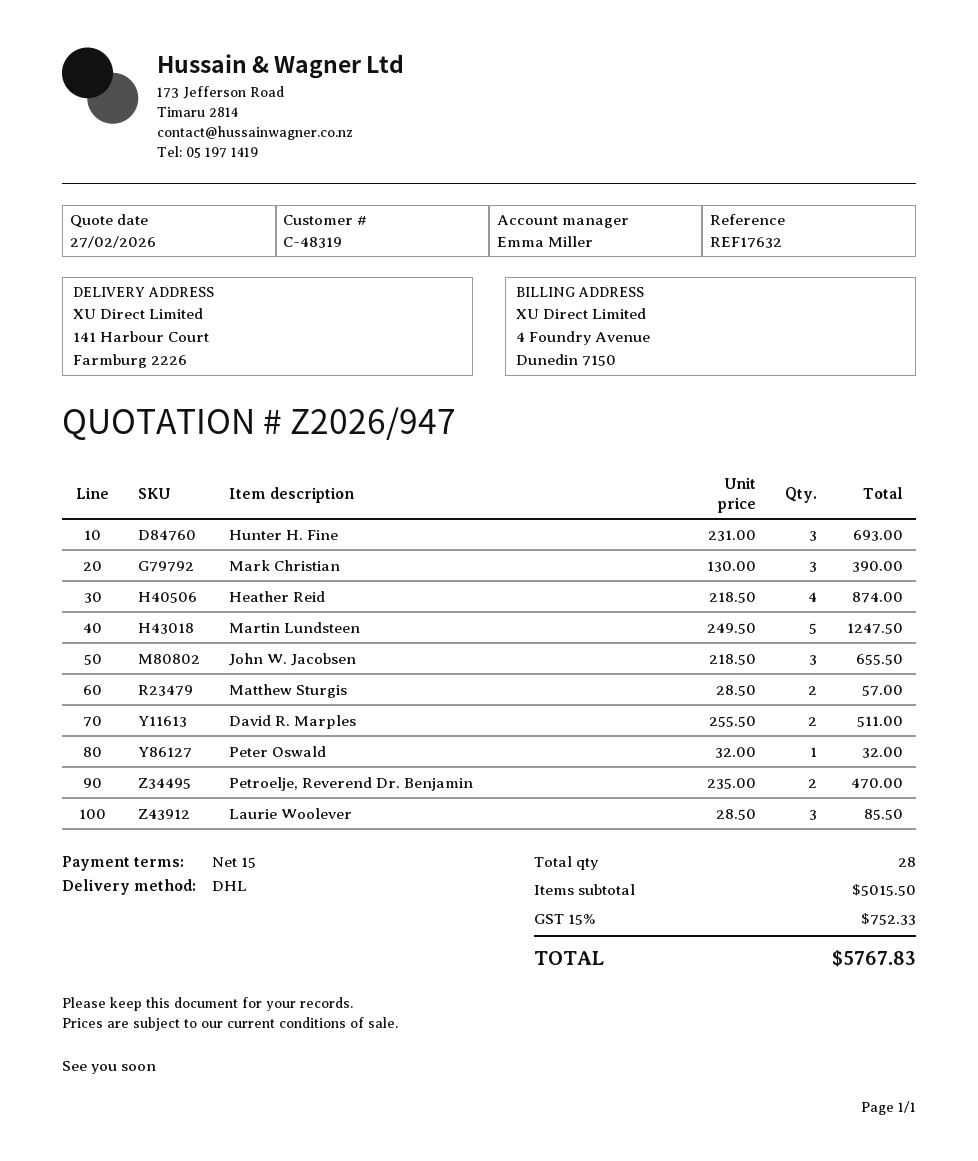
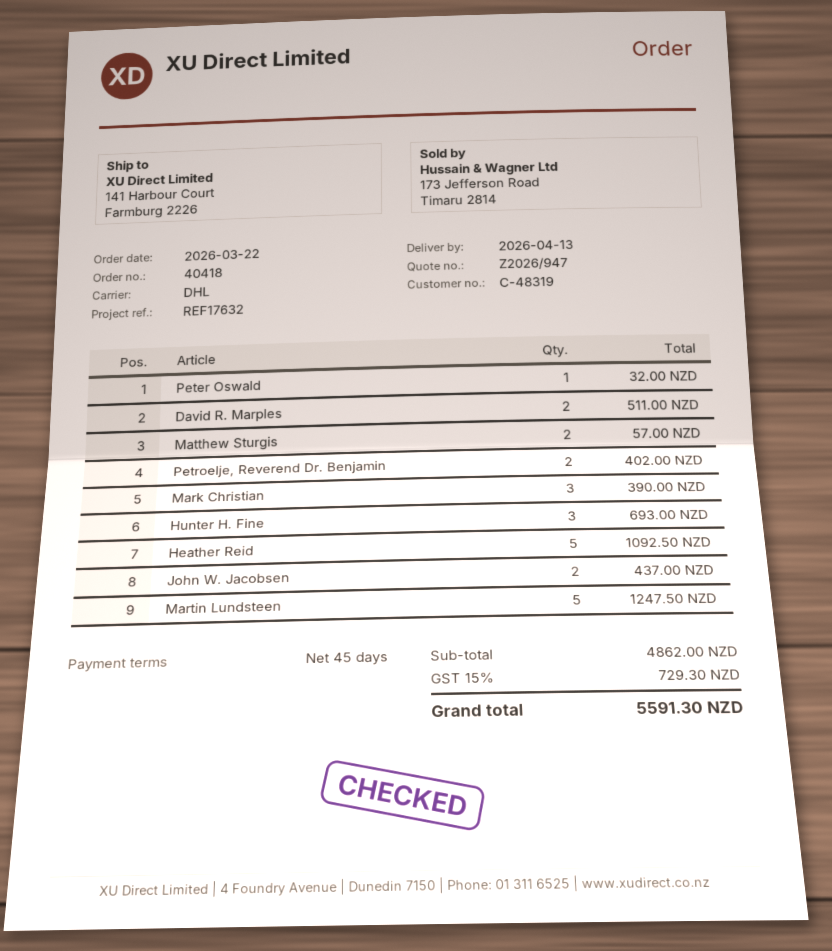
payment terms: 15 days -> 45 days
Heather Reid: 4 for 874.00 -> 5 for 1092.50
John W. Jacobsen: 3 for 655.50 -> 2 for 437.00
Petroelje, Reverend Dr. Benjamin: 2 for 470.00 -> 2 for 402.00
Laurie Woolever: 3 for 85.50 -> none
subtotal: 5015.50 -> 4862.00
tax: 15% = 752.33 -> 15% = 729.30
total: 5767.83 -> 5591.30

